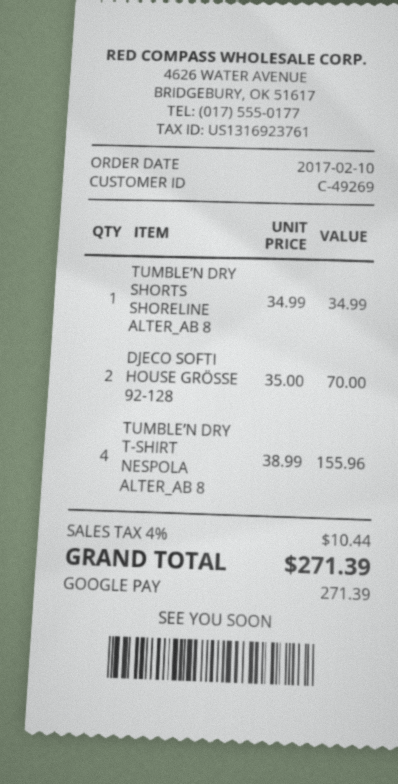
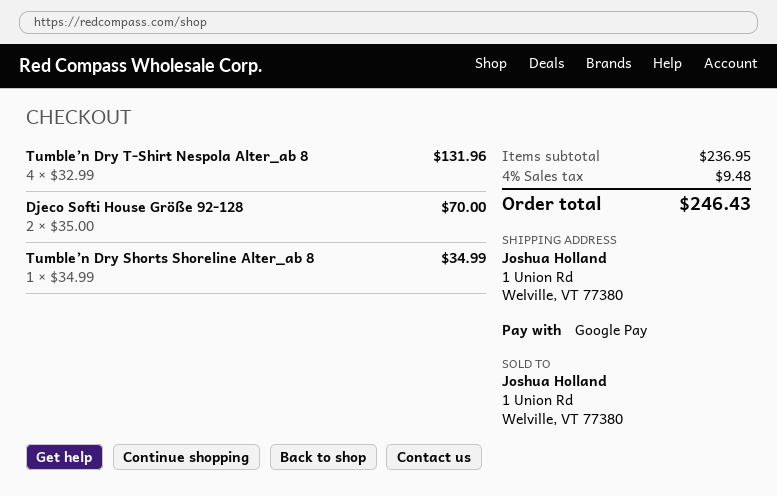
TUMBLE’N DRY T-SHIRT NESPOLA ALTER_AB 8: 4 x 38.99 = 155.96 -> 4 x 32.99 = 131.96
tax: 4% = 10.44 -> 4% = 9.48
total: 271.39 -> 246.43

